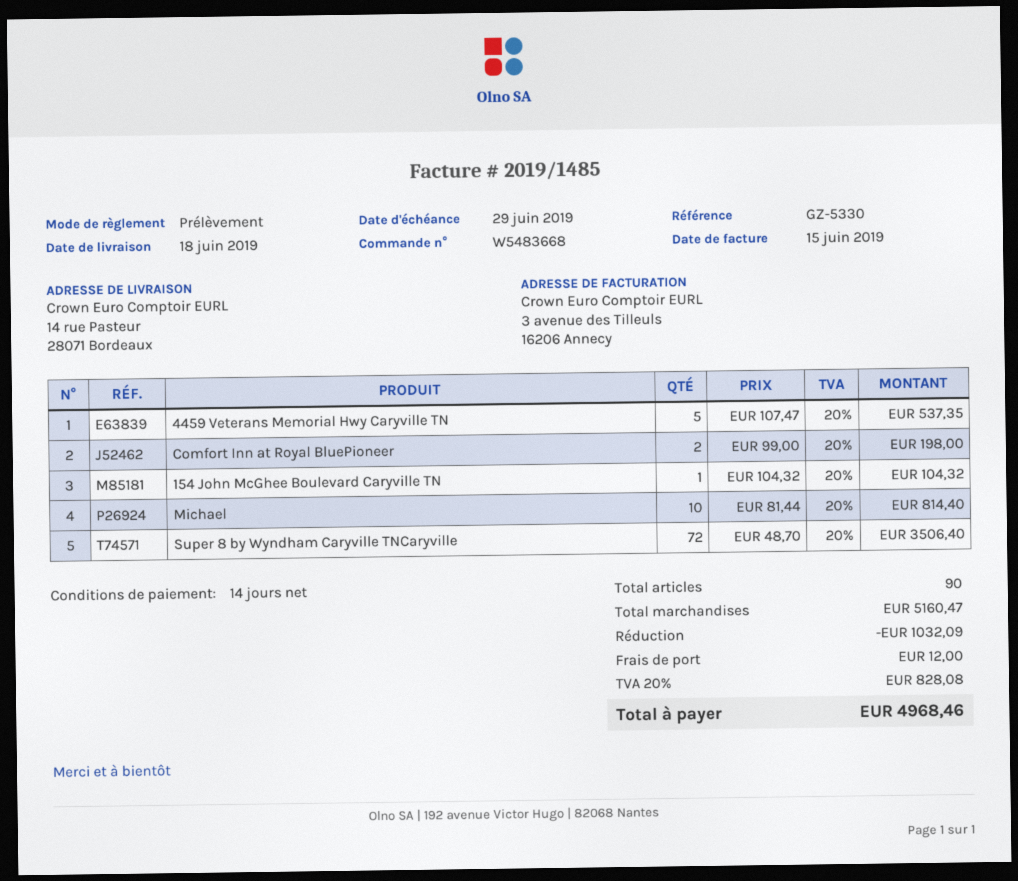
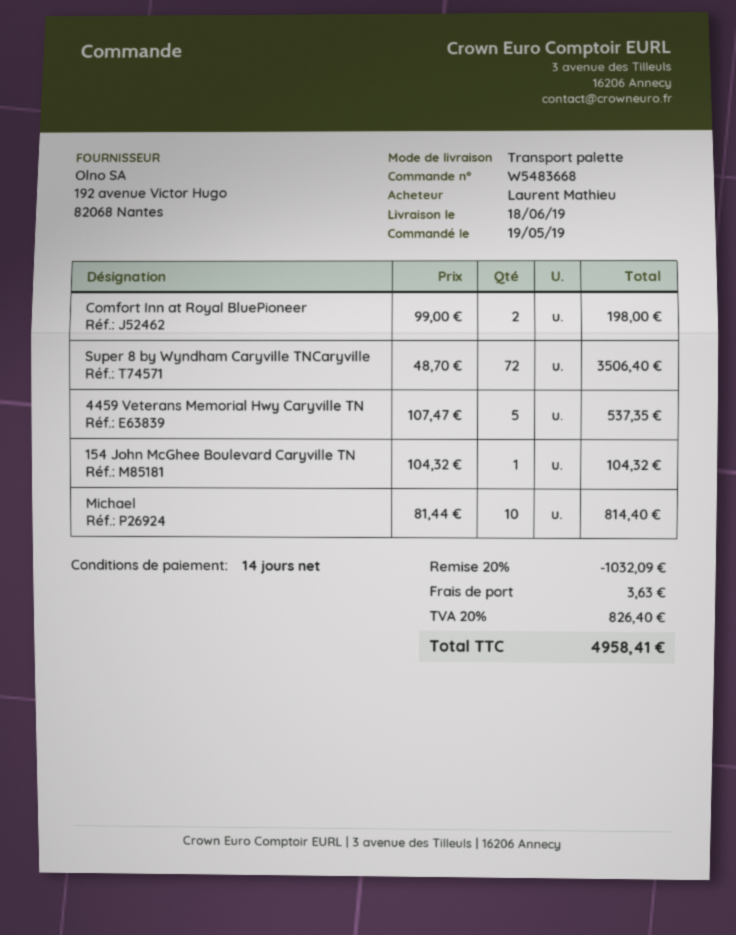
shipping: 12.00 -> 3.63
tax: 20% = 828.08 -> 20% = 826.40
total: 4968.46 -> 4958.41

